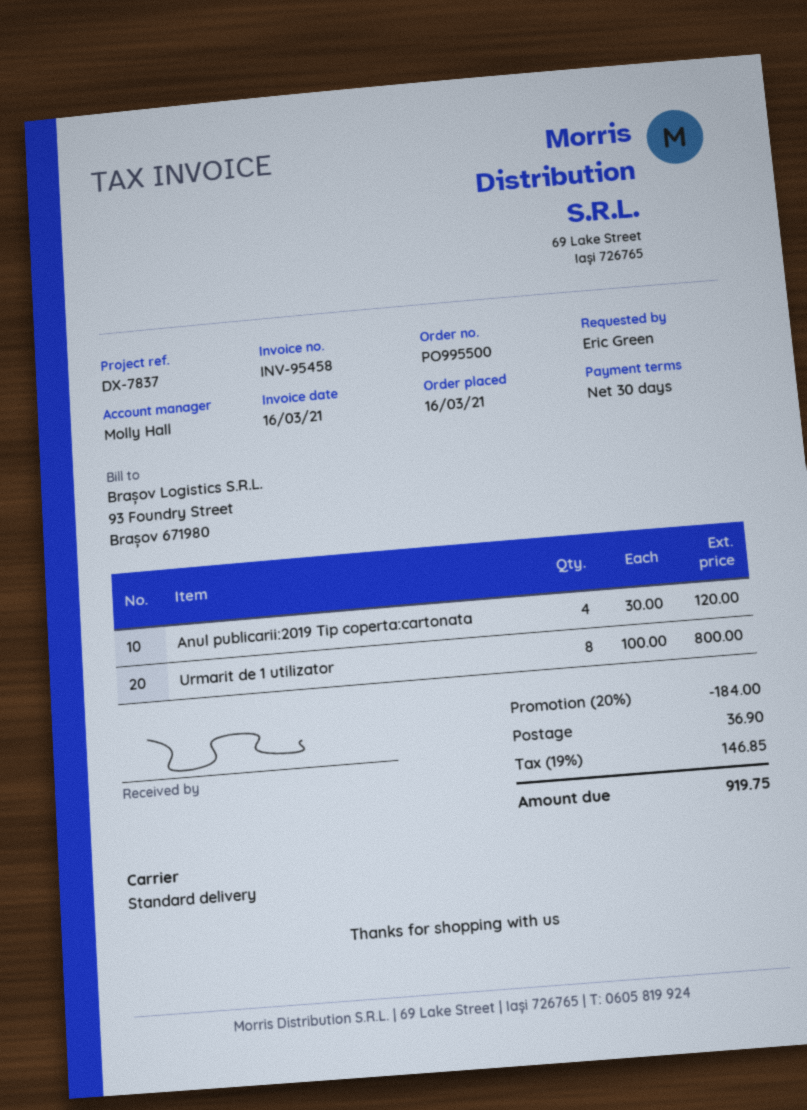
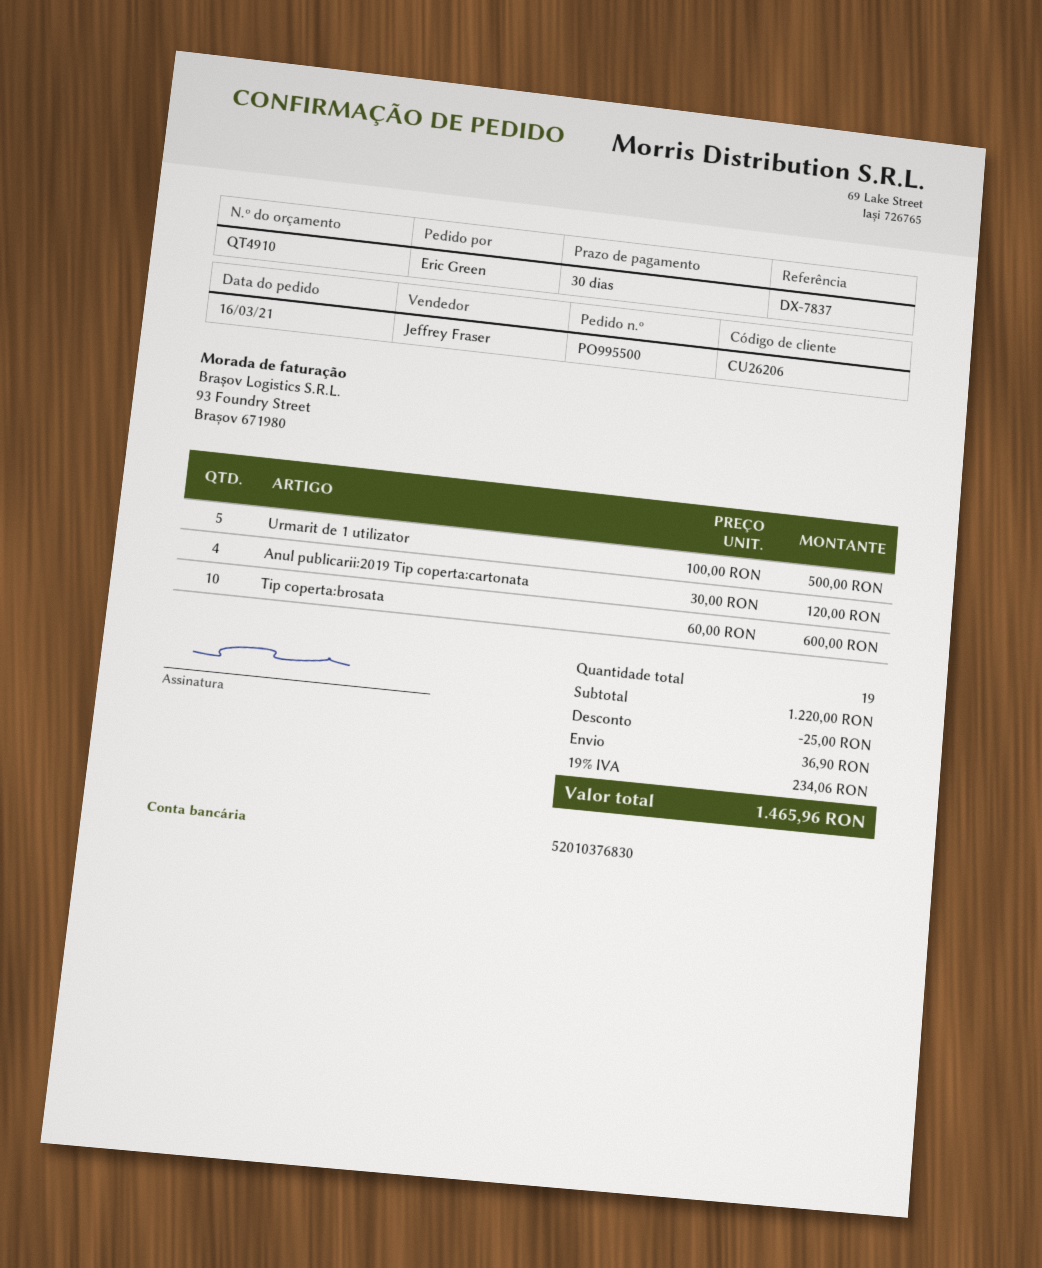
sales rep: Molly Hall -> Jeffrey Fraser
Urmarit de 1 utilizator: 8 x 100.00 = 800.00 -> 5 x 100.00 = 500.00
Tip coperta:brosata: none -> 10 x 60.00 = 600.00
discount: 184.00 -> 25.00
tax: 19% = 146.85 -> 19% = 234.06
total: 919.75 -> 1465.96

